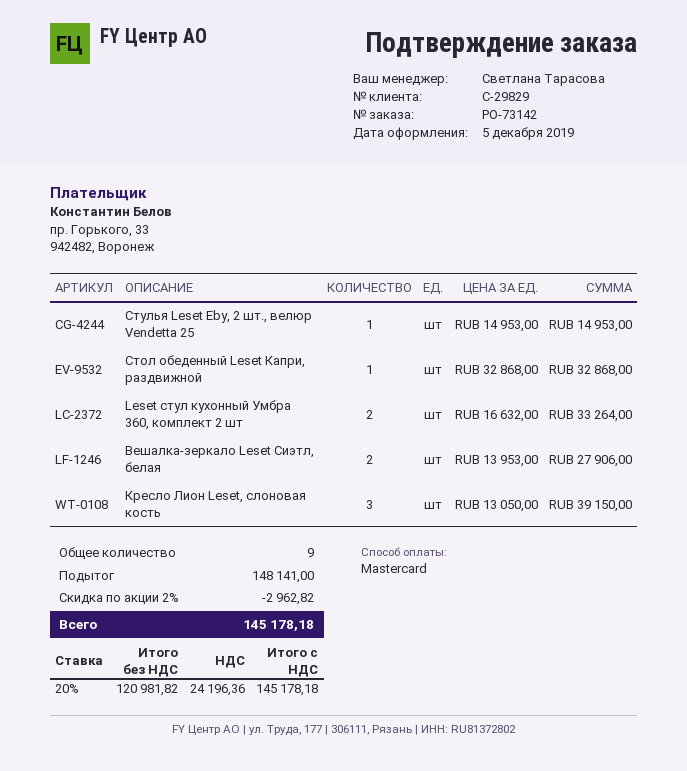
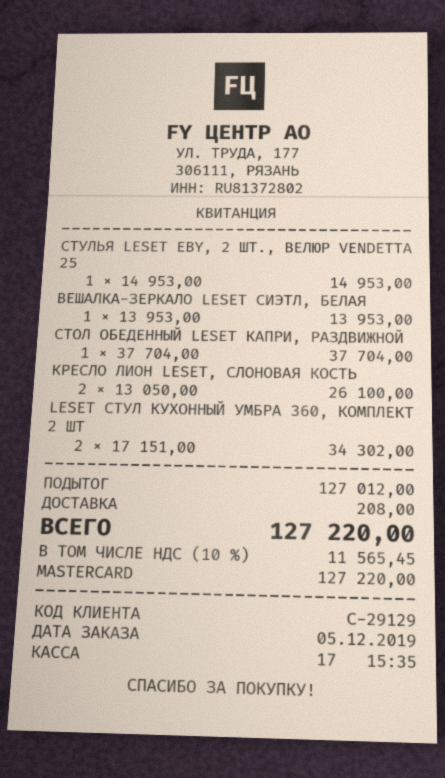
customer number: C-29829 -> C-29129
Стол обеденный Leset Капри, раздвижной: 1 x 32868.00 = 32868.00 -> 1 x 37704.00 = 37704.00
Leset стул кухонный Умбра 360, комплект 2 шт: 2 x 16632.00 = 33264.00 -> 2 x 17151.00 = 34302.00
Вешалка-зеркало Leset Сиэтл, белая: 2 x 13953.00 = 27906.00 -> 1 x 13953.00 = 13953.00
Кресло Лион Leset, слоновая кость: 3 x 13050.00 = 39150.00 -> 2 x 13050.00 = 26100.00
subtotal: 148141.00 -> 127012.00
discount: 2% = 2962.82 -> none
shipping: none -> 208.00
tax: 20% = 24196.36 -> 10% = 11565.45
total: 145178.18 -> 127220.00

